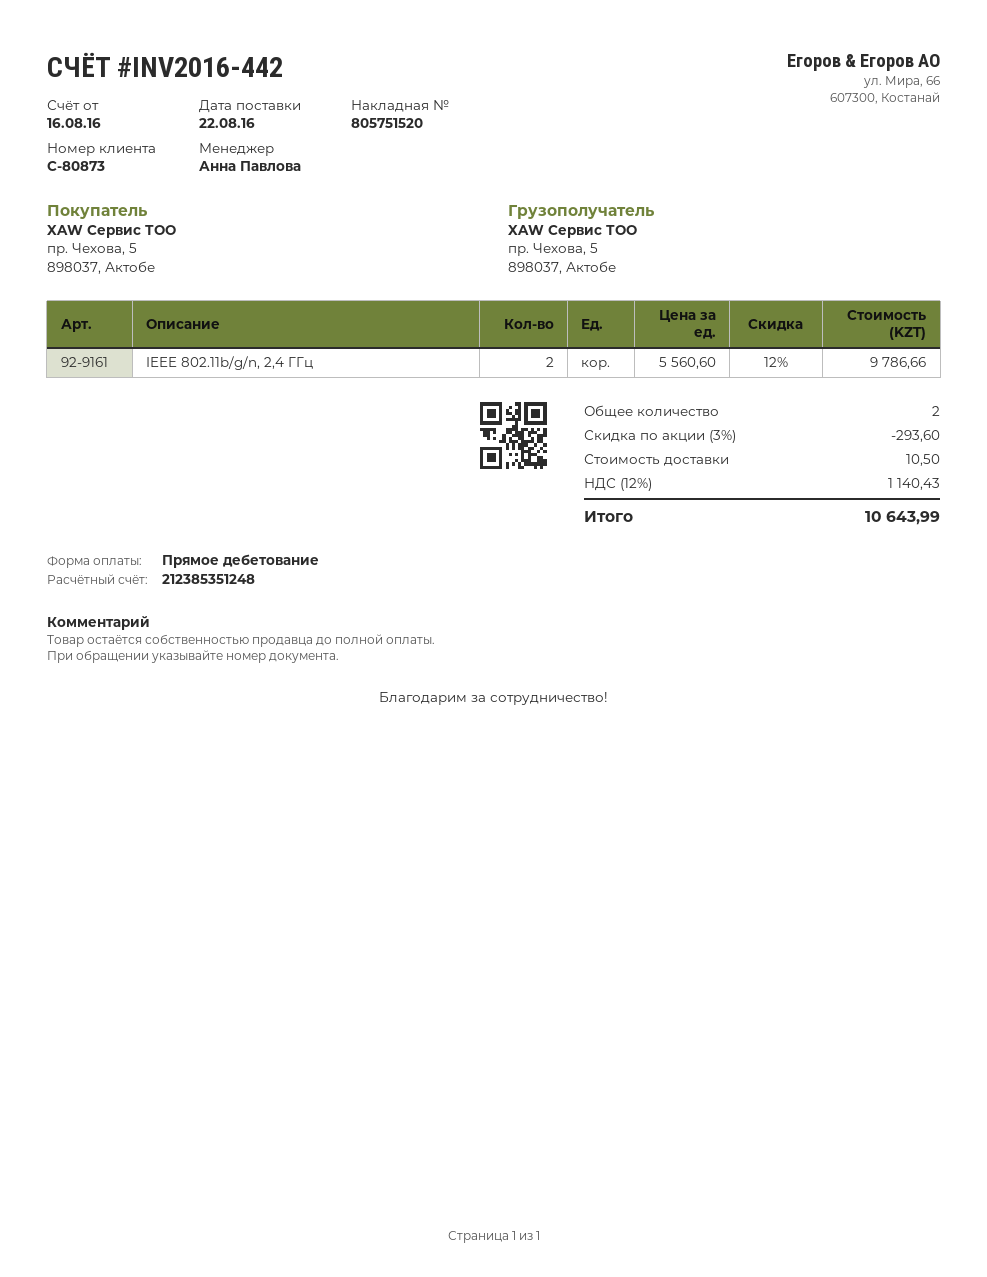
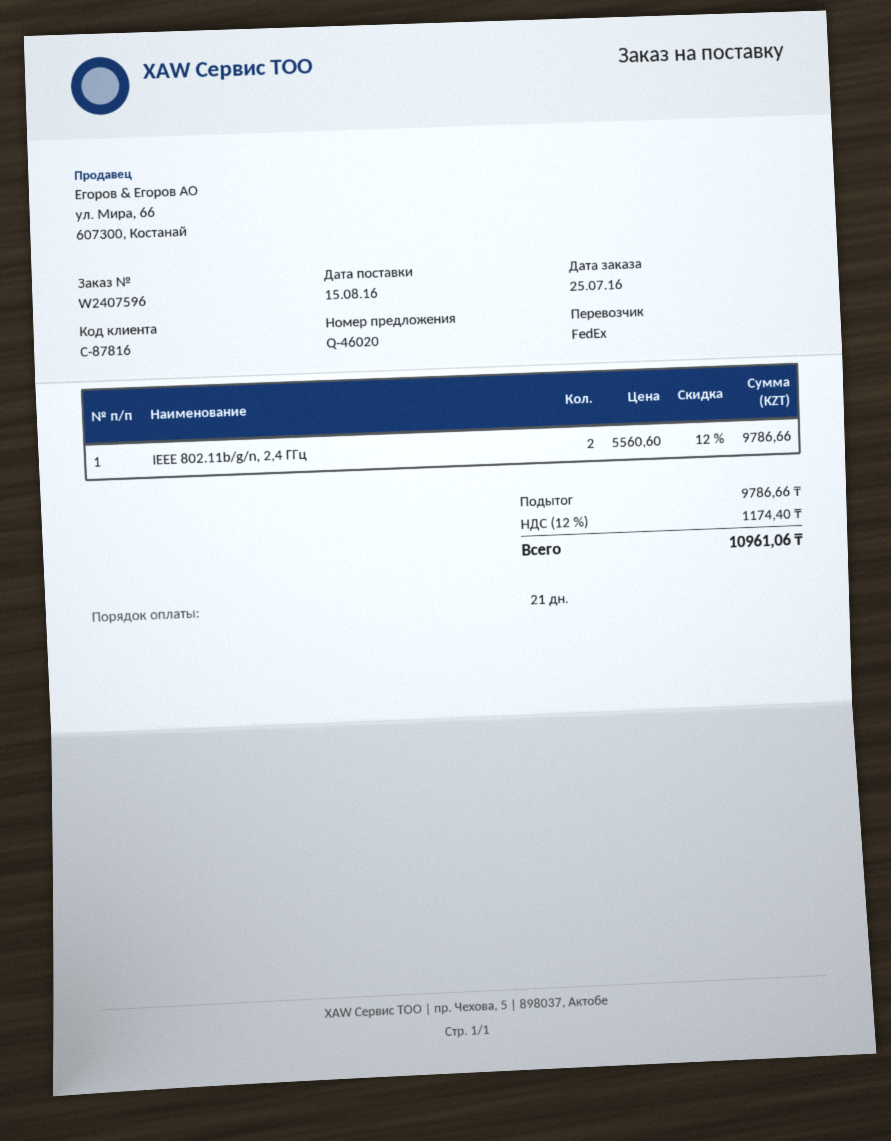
delivery date: 2016-08-22 -> 2016-08-15
customer number: C-80873 -> C-87816
discount: 3% = 293.60 -> none
shipping: 10.50 -> none
tax: 12% = 1140.43 -> 12% = 1174.40
total: 10643.99 -> 10961.06

